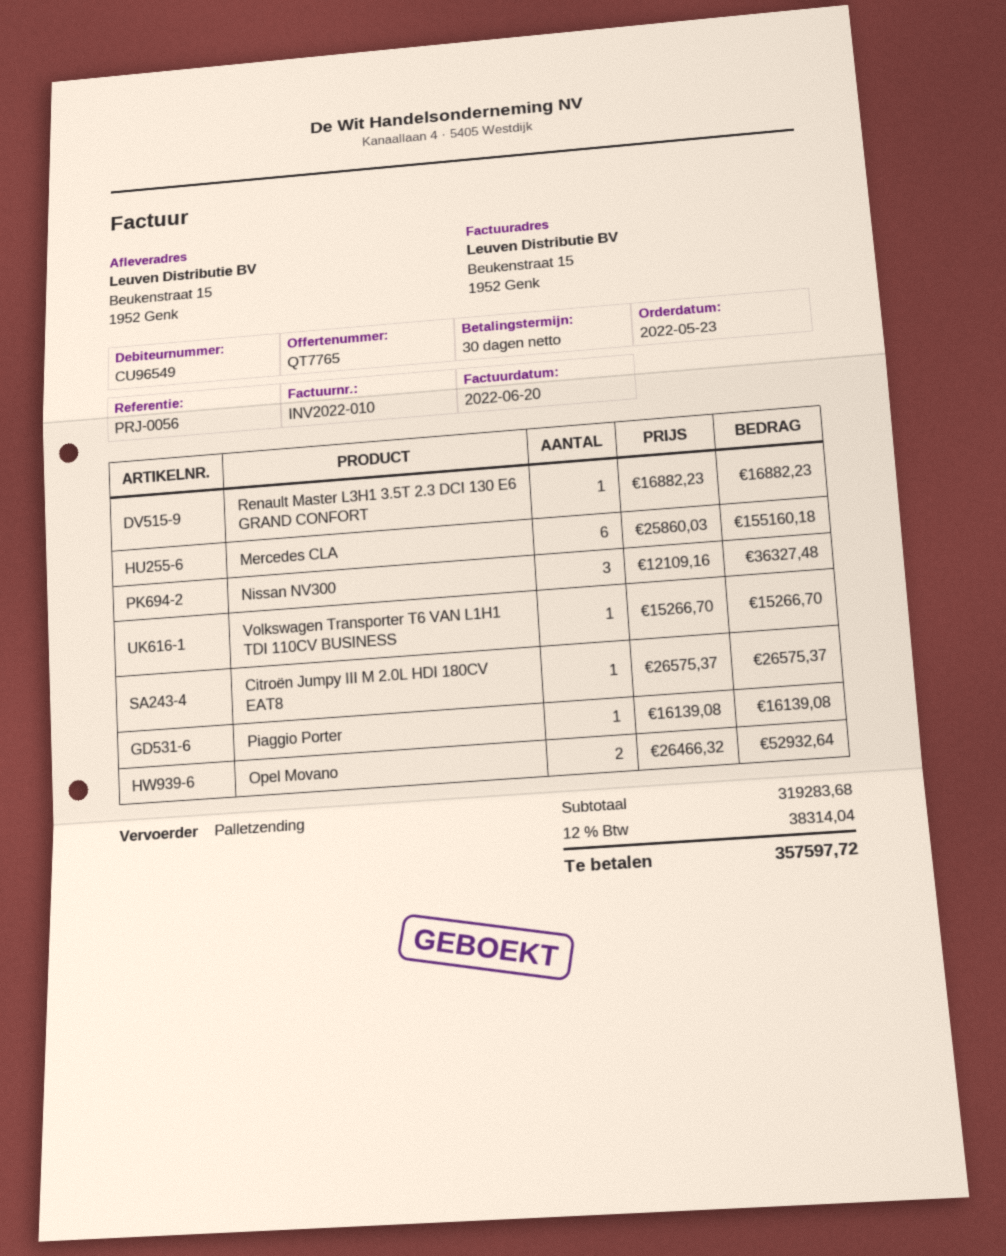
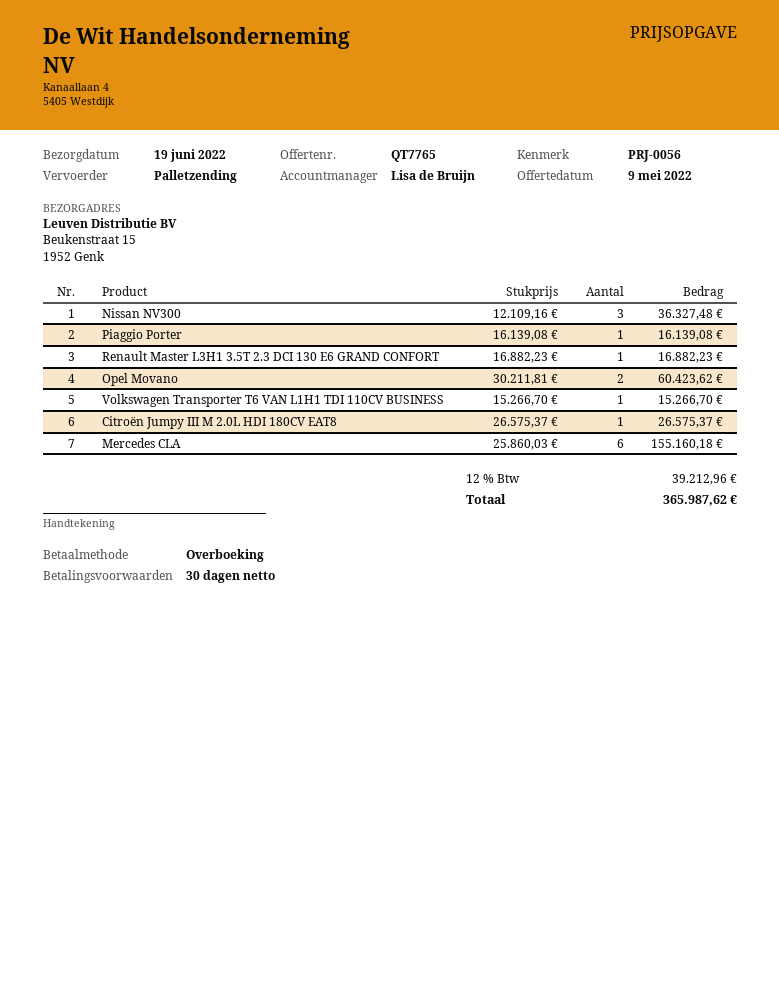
Opel Movano: 2 x 26466.32 = 52932.64 -> 2 x 30211.81 = 60423.62
tax: 12% = 38314.04 -> 12% = 39212.96
total: 357597.72 -> 365987.62

